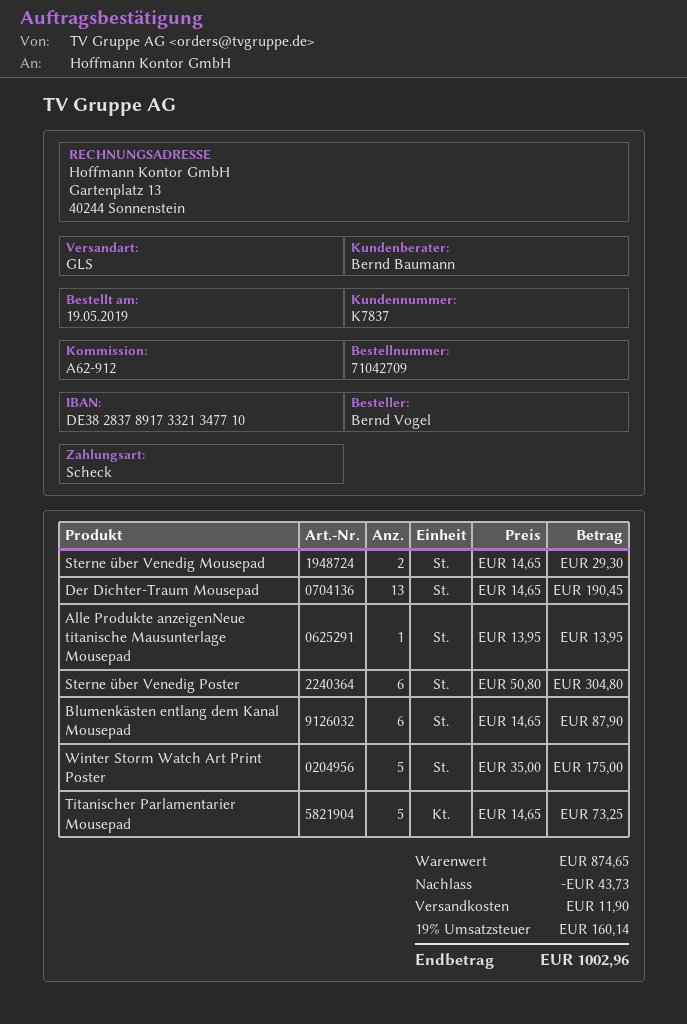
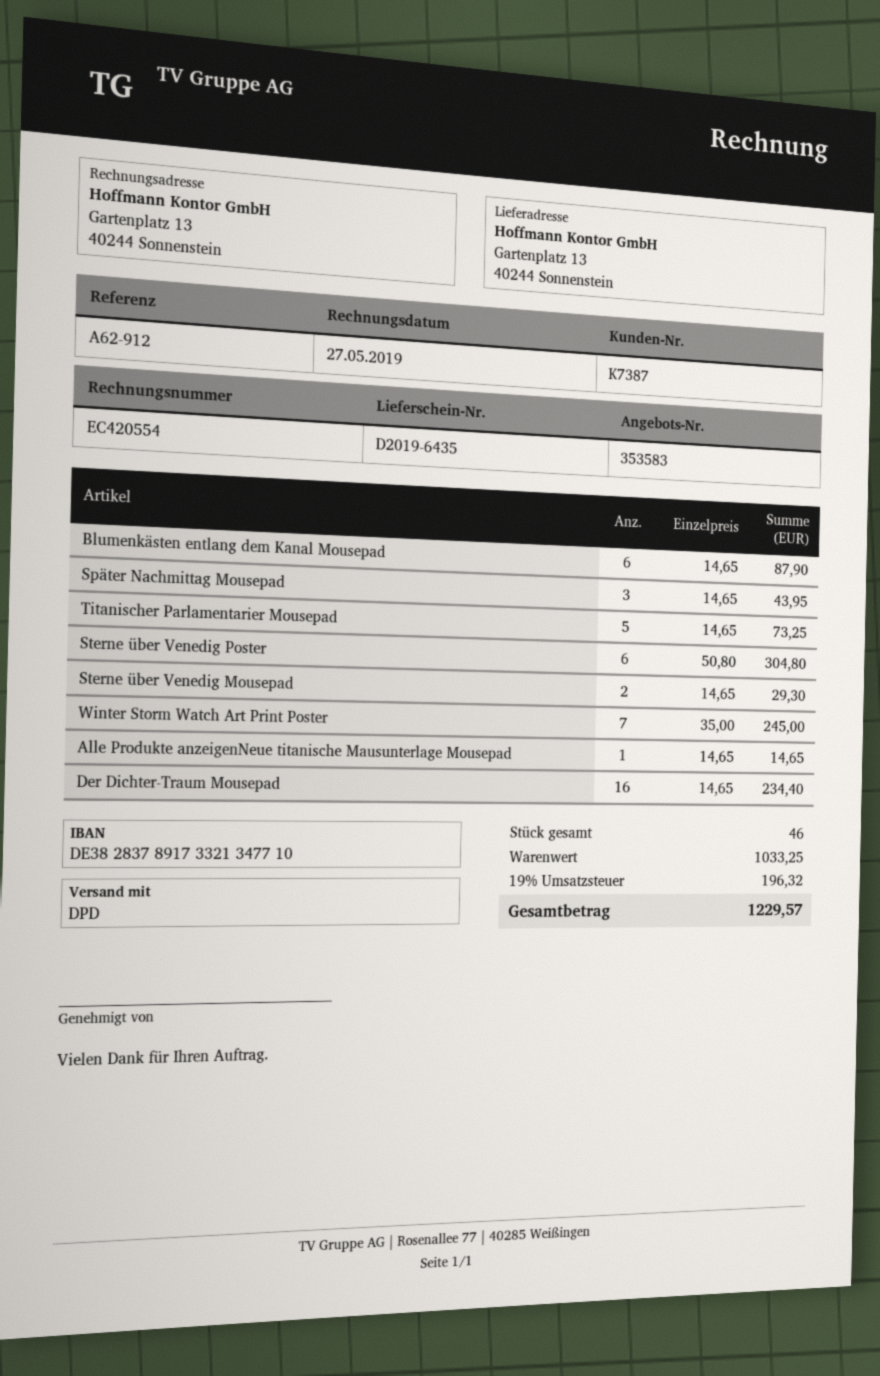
customer number: K7837 -> K7387
shipping method: GLS -> DPD
Der Dichter-Traum Mousepad: 13 x 14.65 = 190.45 -> 16 x 14.65 = 234.40
Alle Produkte anzeigenNeue titanische Mausunterlage Mousepad: 1 x 13.95 = 13.95 -> 1 x 14.65 = 14.65
Winter Storm Watch Art Print Poster: 5 x 35.00 = 175.00 -> 7 x 35.00 = 245.00
Später Nachmittag Mousepad: none -> 3 x 14.65 = 43.95
subtotal: 874.65 -> 1033.25
discount: 43.73 -> none
shipping: 11.90 -> none
tax: 19% = 160.14 -> 19% = 196.32
total: 1002.96 -> 1229.57

